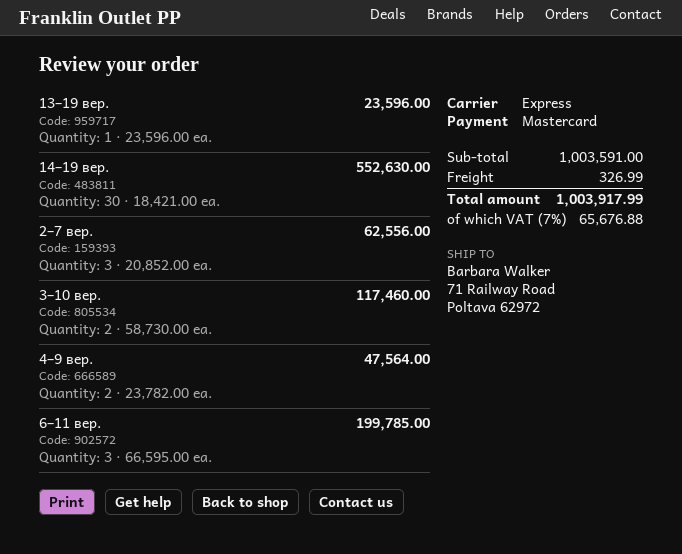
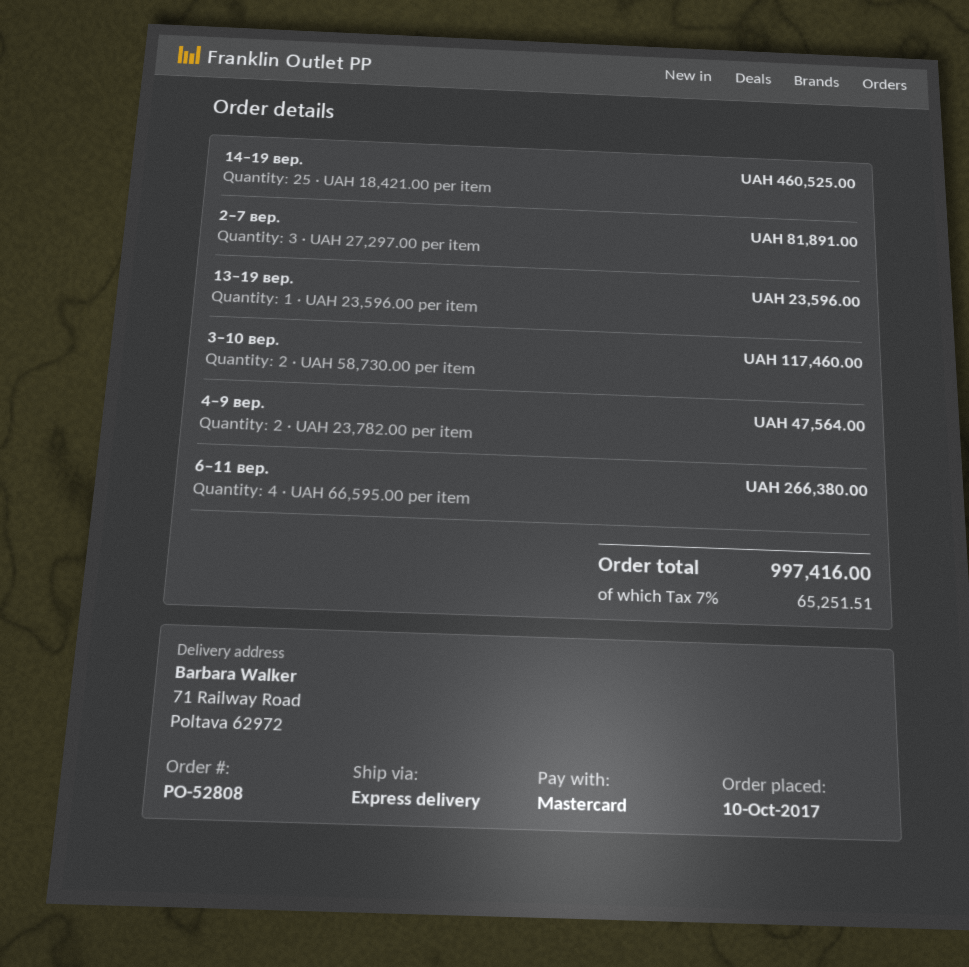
14–19 вер.: 30 x 18421.00 = 552630.00 -> 25 x 18421.00 = 460525.00
2–7 вер.: 3 x 20852.00 = 62556.00 -> 3 x 27297.00 = 81891.00
6–11 вер.: 3 x 66595.00 = 199785.00 -> 4 x 66595.00 = 266380.00
shipping: 326.99 -> none
tax: 7% = 65676.88 -> 7% = 65251.51
total: 1003917.99 -> 997416.00

